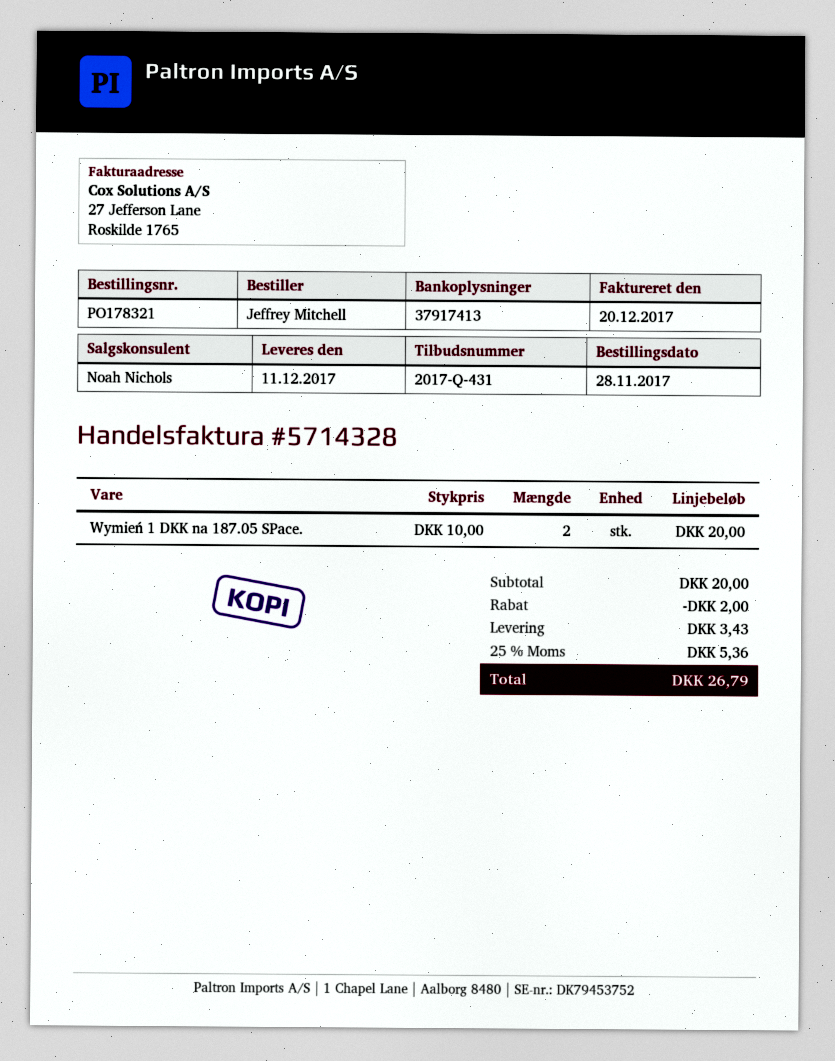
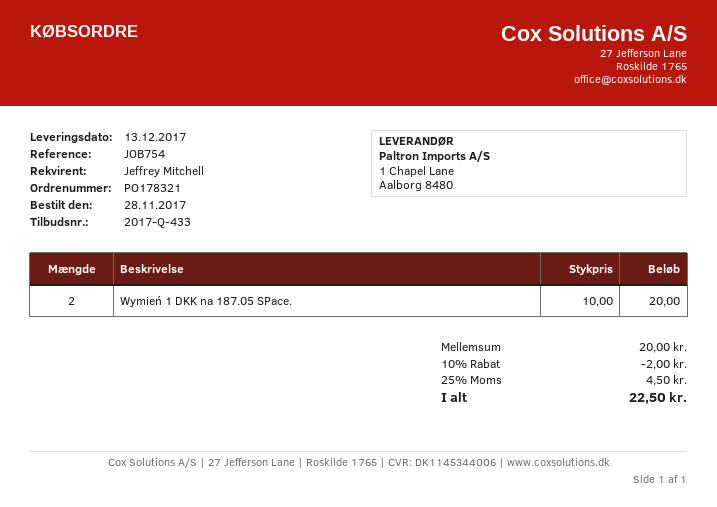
quote number: 2017-Q-431 -> 2017-Q-433
delivery date: 2017-12-11 -> 2017-12-13
shipping: 3.43 -> none
tax: 25% = 5.36 -> 25% = 4.50
total: 26.79 -> 22.50

